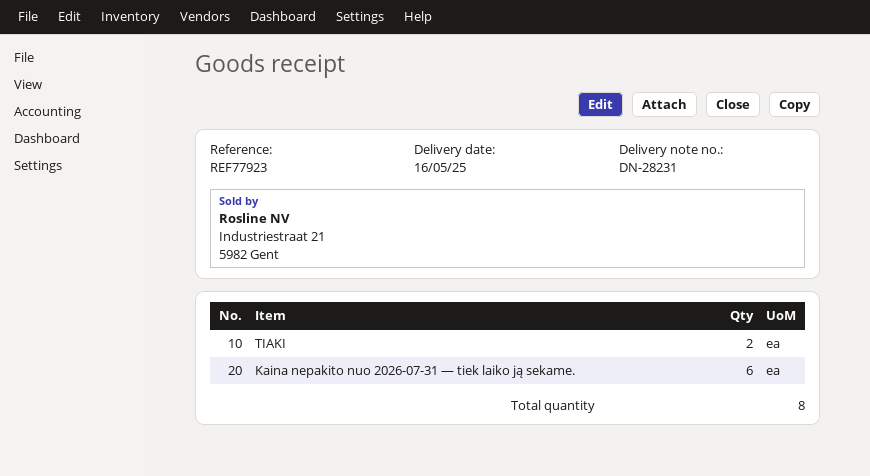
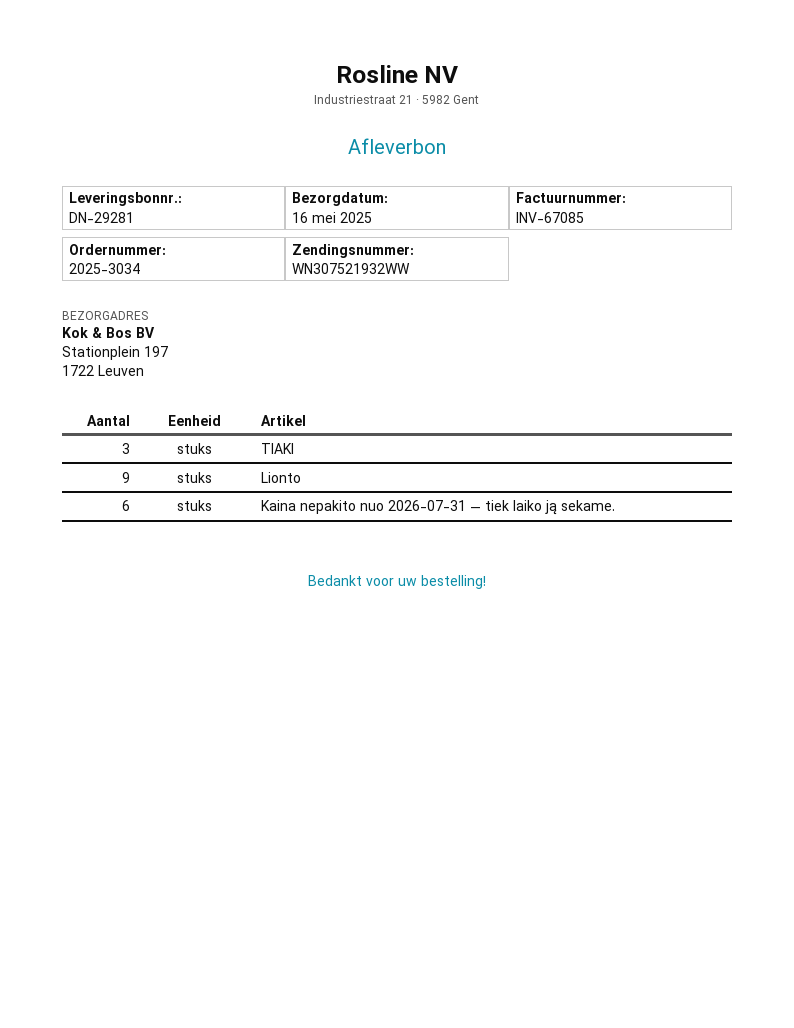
delivery note number: DN-28231 -> DN-29281
TIAKI: 2 -> 3
Lionto: none -> 9

